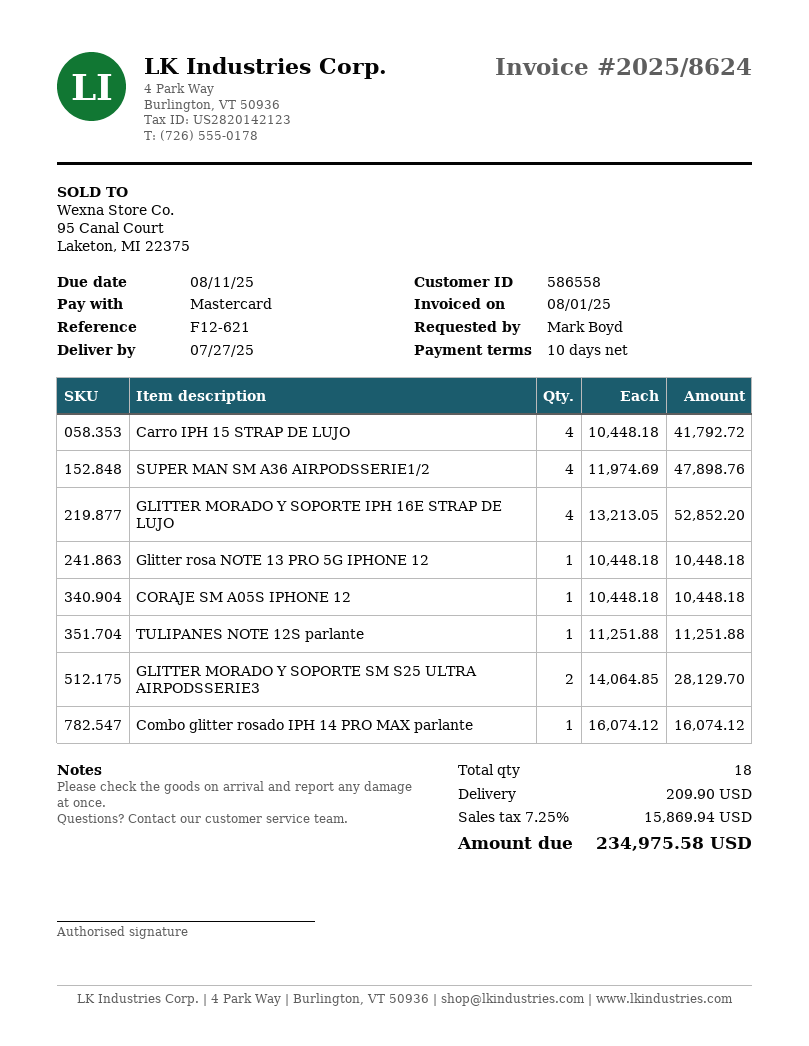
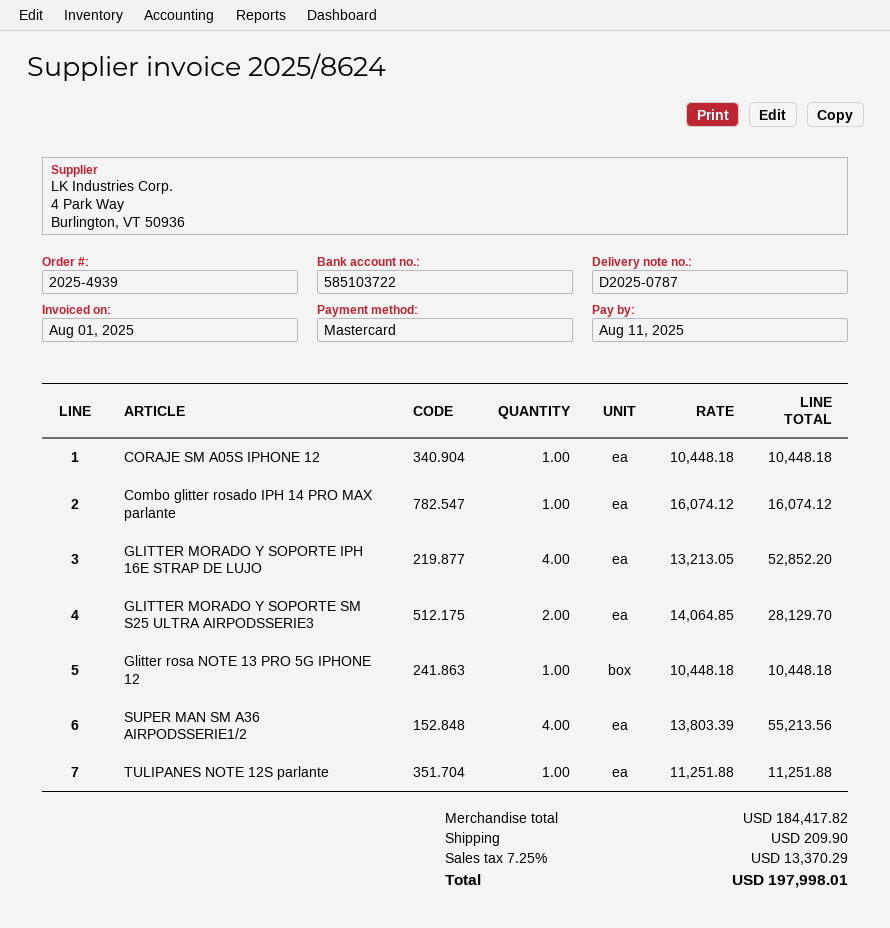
Carro IPH 15 STRAP DE LUJO: 4 x 10448.18 = 41792.72 -> none
SUPER MAN SM A36 AIRPODSSERIE1/2: 4 x 11974.69 = 47898.76 -> 4 x 13803.39 = 55213.56
tax: 7.25% = 15869.94 -> 7.25% = 13370.29
total: 234975.58 -> 197998.01

